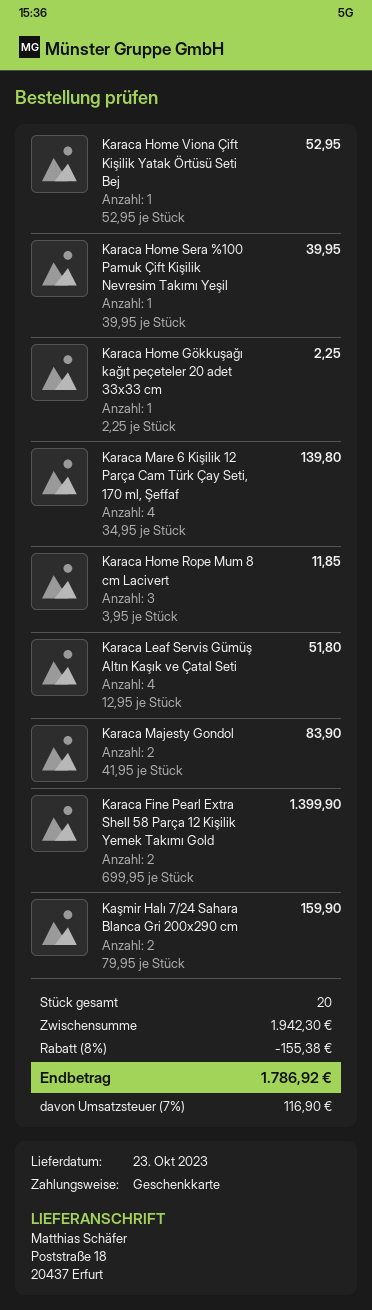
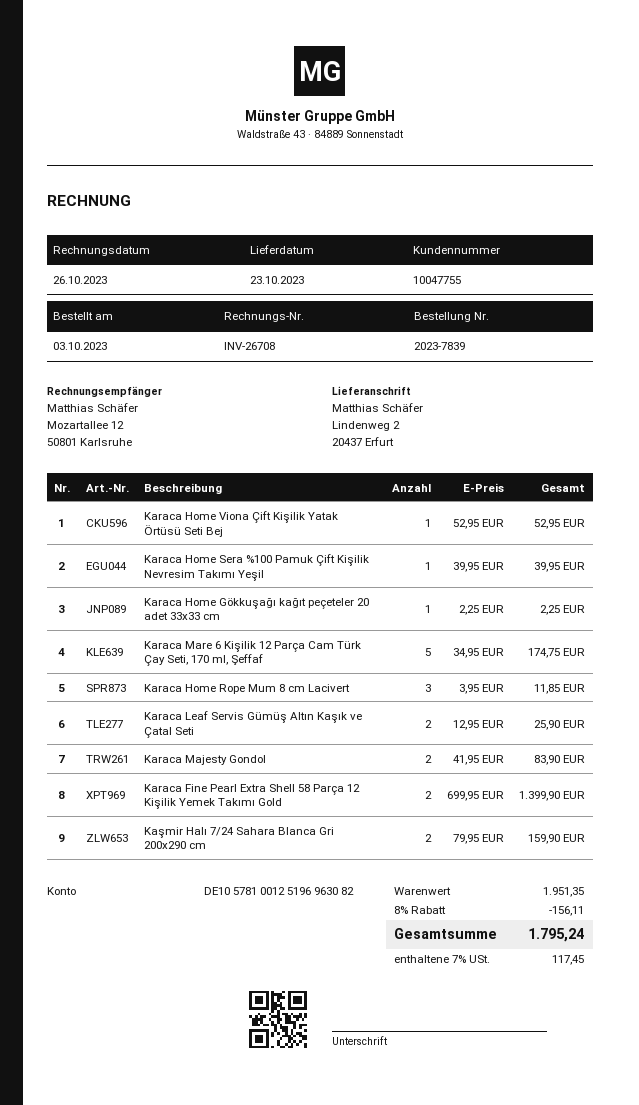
ship to: Poststraße 18, 20437 Erfurt -> Lindenweg 2, 20437 Erfurt
Karaca Mare 6 Kişilik 12 Parça Cam Türk Çay Seti, 170 ml, Şeffaf: 4 x 34.95 = 139.80 -> 5 x 34.95 = 174.75
Karaca Leaf Servis Gümüş Altın Kaşık ve Çatal Seti: 4 x 12.95 = 51.80 -> 2 x 12.95 = 25.90
subtotal: 1942.30 -> 1951.35
discount: 8% = 155.38 -> 8% = 156.11
tax: 7% = 116.90 -> 7% = 117.45
total: 1786.92 -> 1795.24

